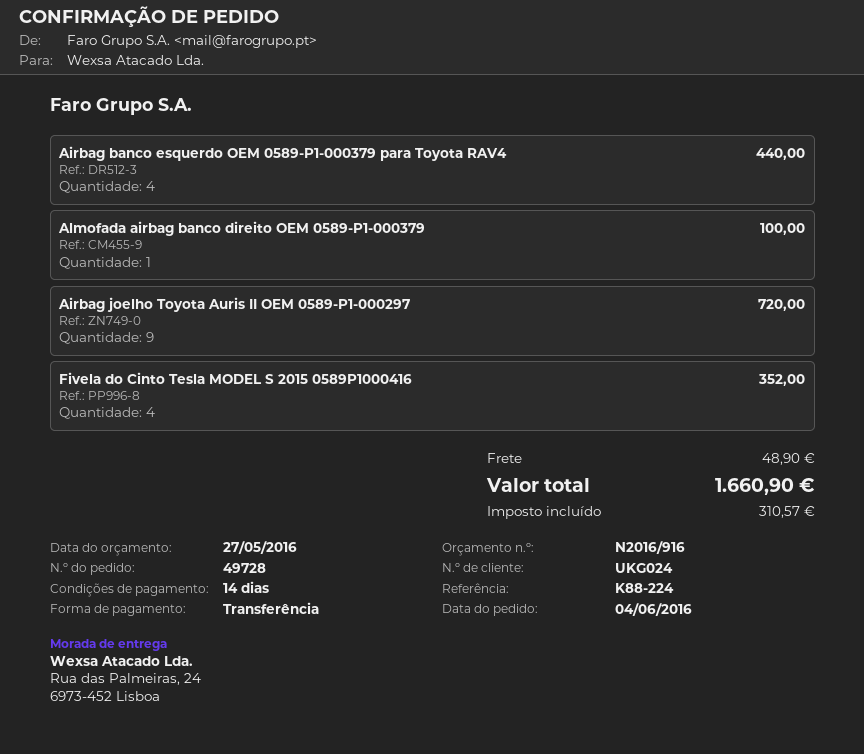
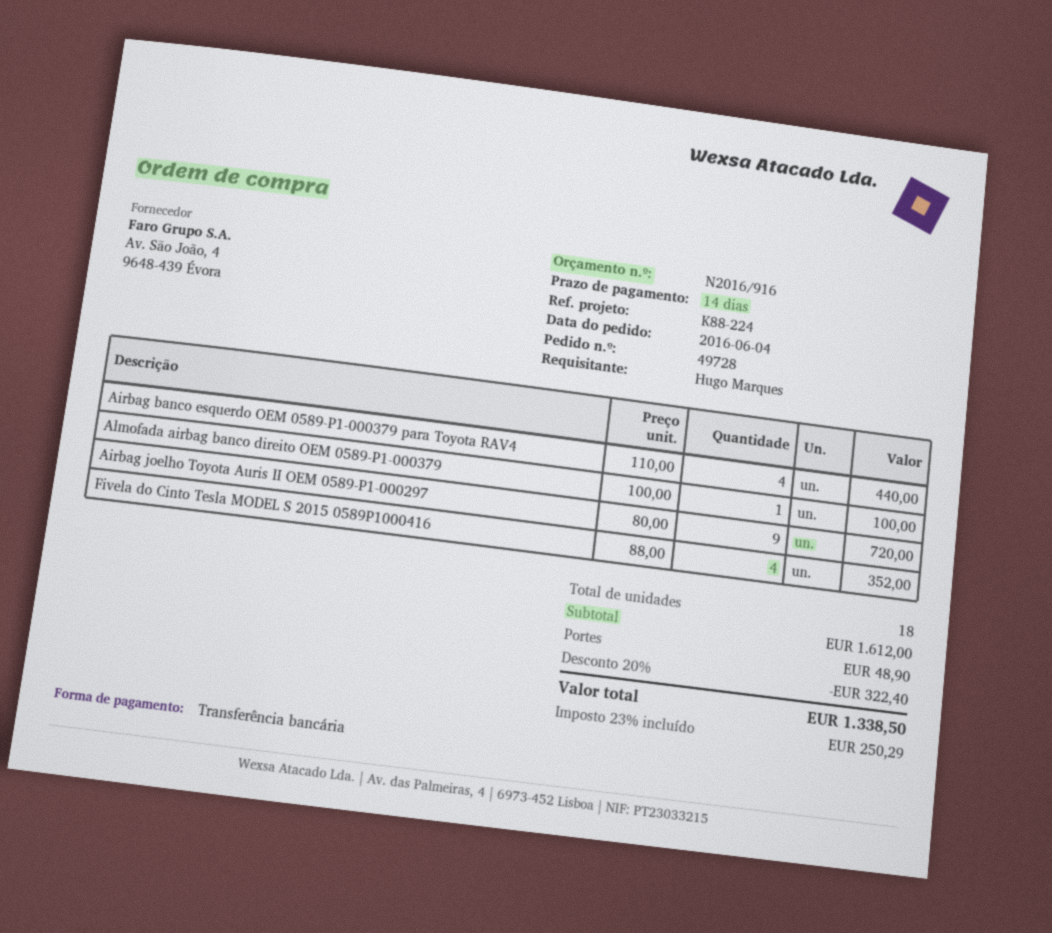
discount: none -> 20% = 322.40
tax: 310.57 -> 250.29
total: 1660.90 -> 1338.50

